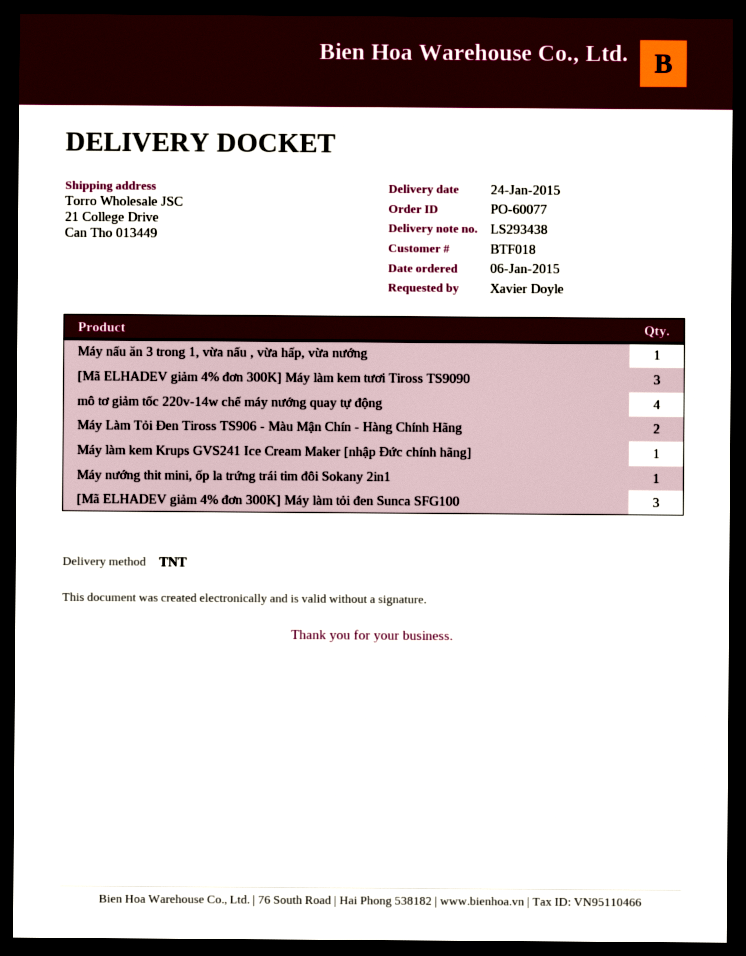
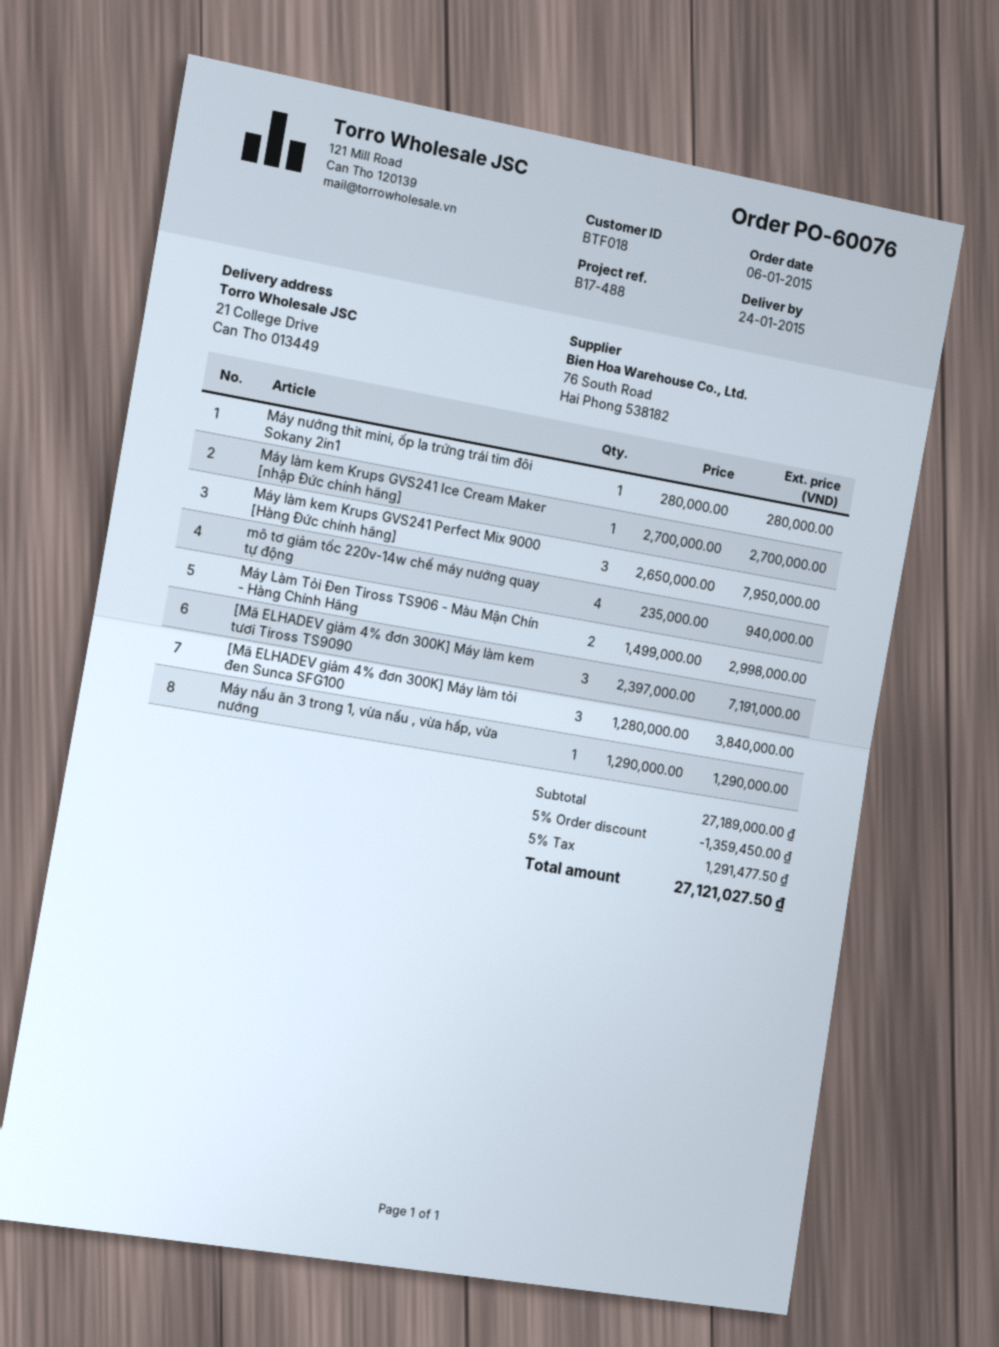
order number: PO-60077 -> PO-60076
Máy làm kem Krups GVS241 Perfect Mix 9000 [Hàng Đức chính hãng]: none -> 3

